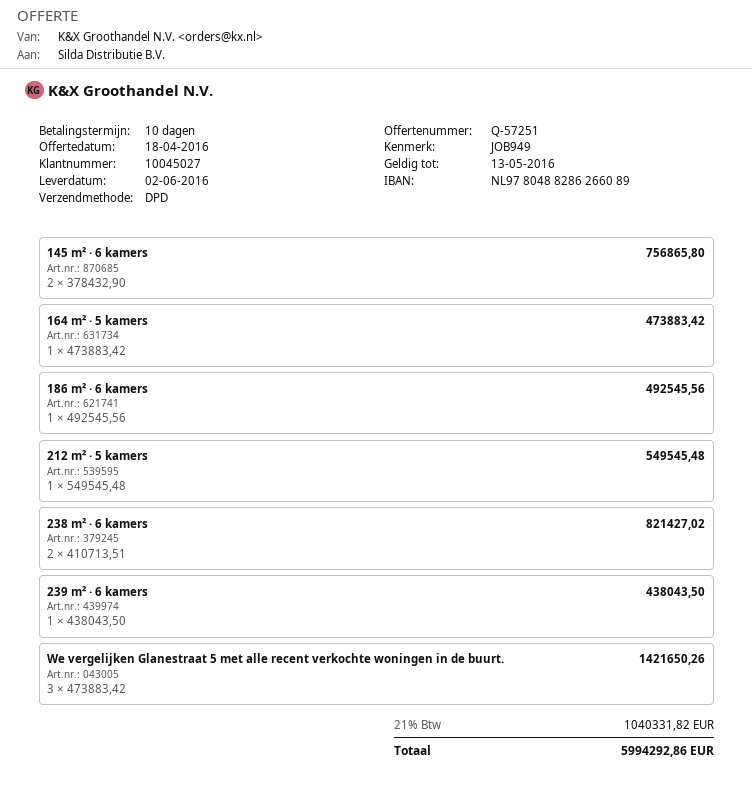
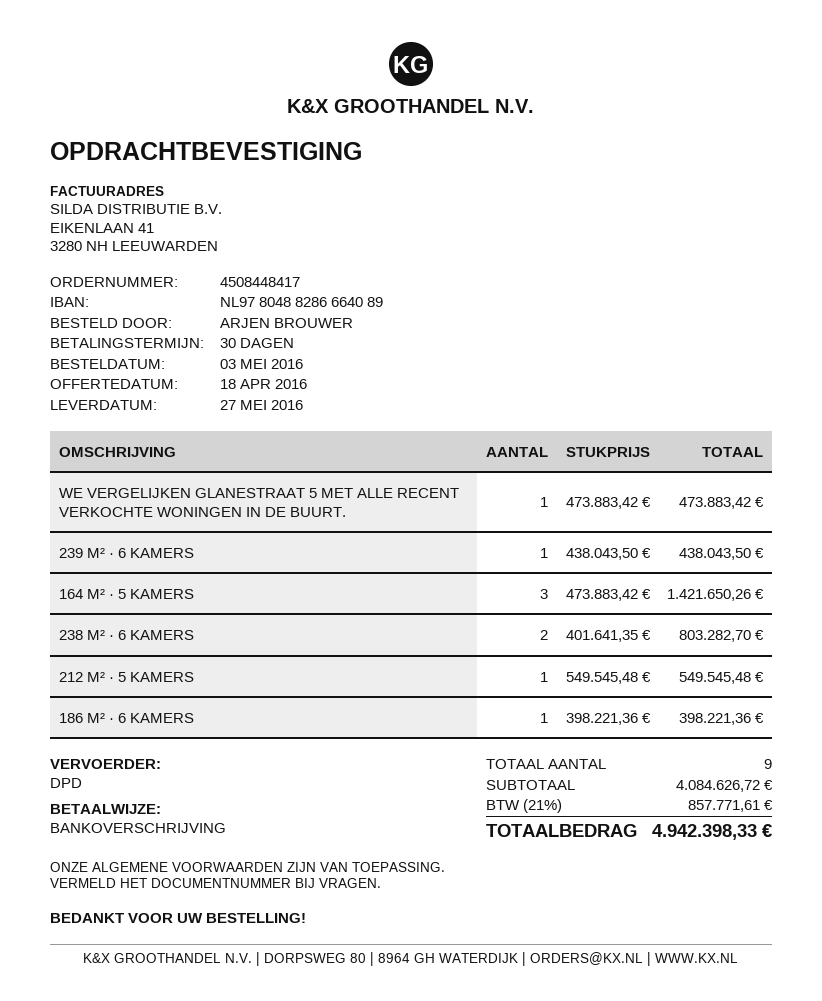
delivery date: 2016-06-02 -> 2016-05-27
payment terms: 10 days -> 30 days
bank account: NL9780488286266089 -> NL9780488286664089
145 m² · 6 kamers: 2 x 378432.90 = 756865.80 -> none
164 m² · 5 kamers: 1 x 473883.42 = 473883.42 -> 3 x 473883.42 = 1421650.26
186 m² · 6 kamers: 1 x 492545.56 = 492545.56 -> 1 x 398221.36 = 398221.36
238 m² · 6 kamers: 2 x 410713.51 = 821427.02 -> 2 x 401641.35 = 803282.70
We vergelijken Glanestraat 5 met alle recent verkochte woningen in de buurt.: 3 x 473883.42 = 1421650.26 -> 1 x 473883.42 = 473883.42
tax: 21% = 1040331.82 -> 21% = 857771.61
total: 5994292.86 -> 4942398.33

